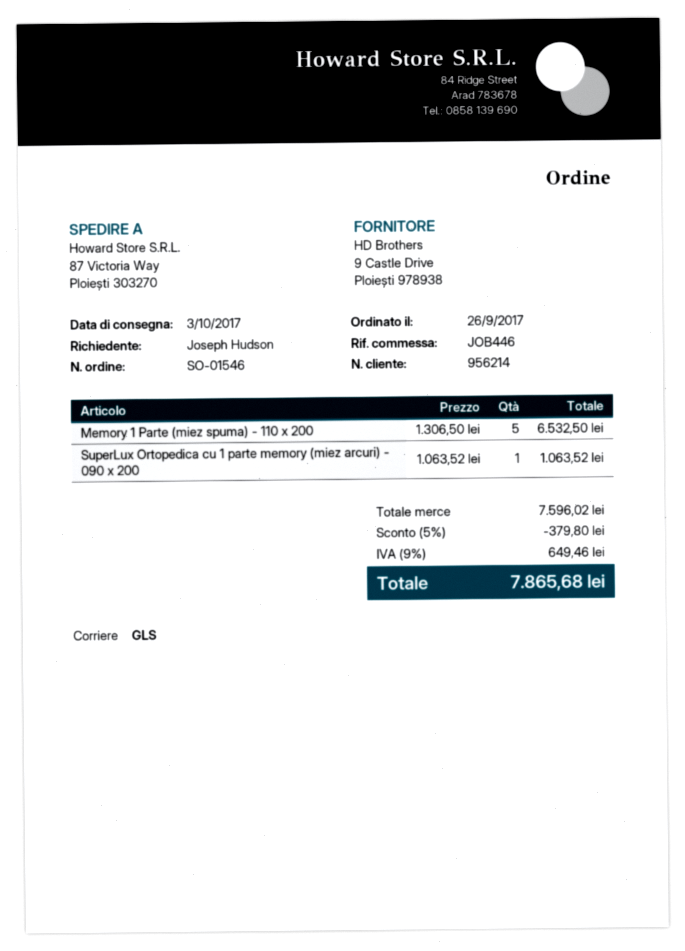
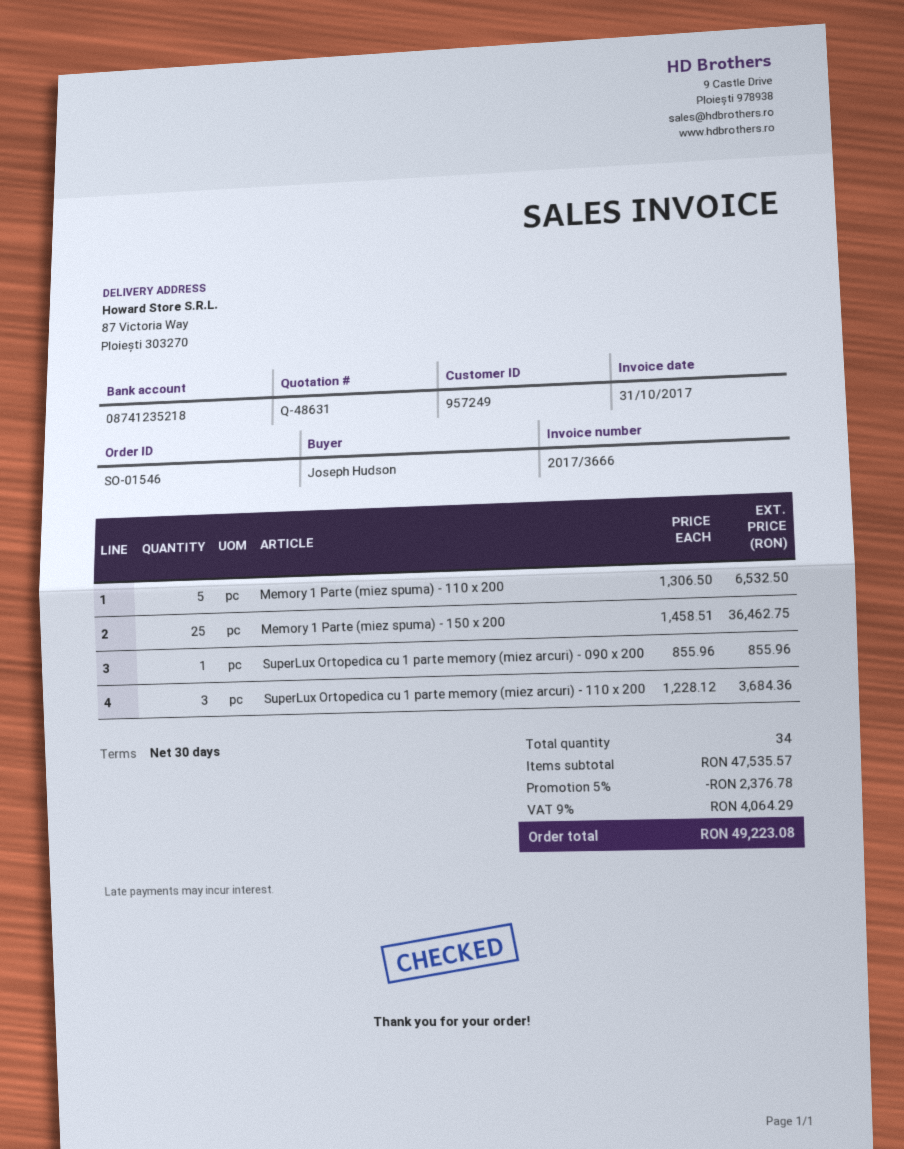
customer number: 956214 -> 957249
SuperLux Ortopedica cu 1 parte memory (miez arcuri) - 090 x 200: 1 x 1063.52 = 1063.52 -> 1 x 855.96 = 855.96
Memory 1 Parte (miez spuma) - 150 x 200: none -> 25 x 1458.51 = 36462.75
SuperLux Ortopedica cu 1 parte memory (miez arcuri) - 110 x 200: none -> 3 x 1228.12 = 3684.36
subtotal: 7596.02 -> 47535.57
discount: 5% = 379.80 -> 5% = 2376.78
tax: 9% = 649.46 -> 9% = 4064.29
total: 7865.68 -> 49223.08

